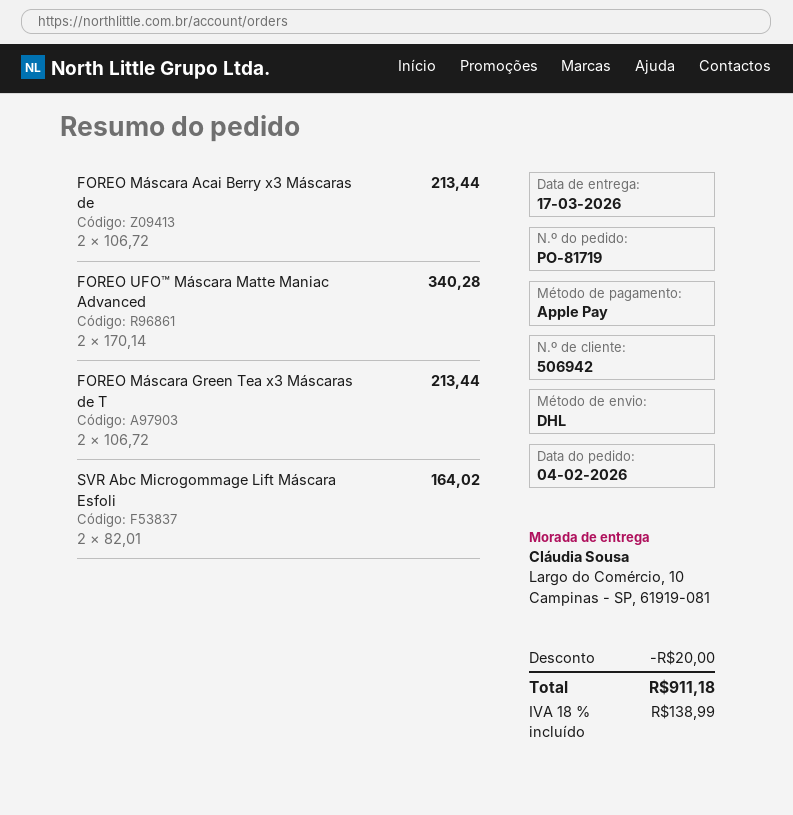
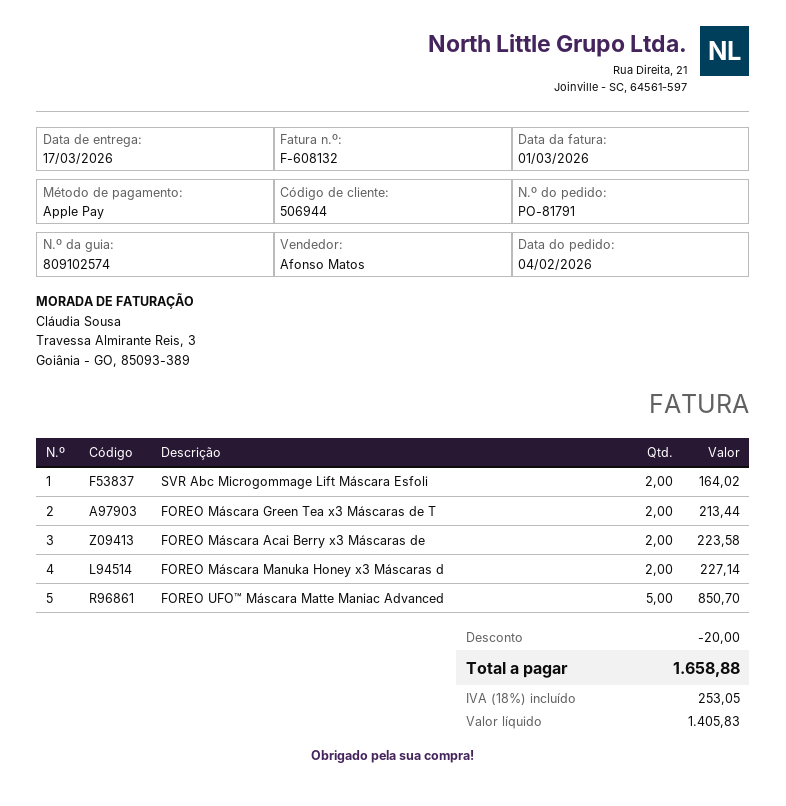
order number: PO-81719 -> PO-81791
customer number: 506942 -> 506944
FOREO Máscara Acai Berry x3 Máscaras de: 2 for 213.44 -> 2 for 223.58
FOREO UFO™ Máscara Matte Maniac Advanced: 2 for 340.28 -> 5 for 850.70
FOREO Máscara Manuka Honey x3 Máscaras d: none -> 2 for 227.14
tax: 18% = 138.99 -> 18% = 253.05
total: 911.18 -> 1658.88

